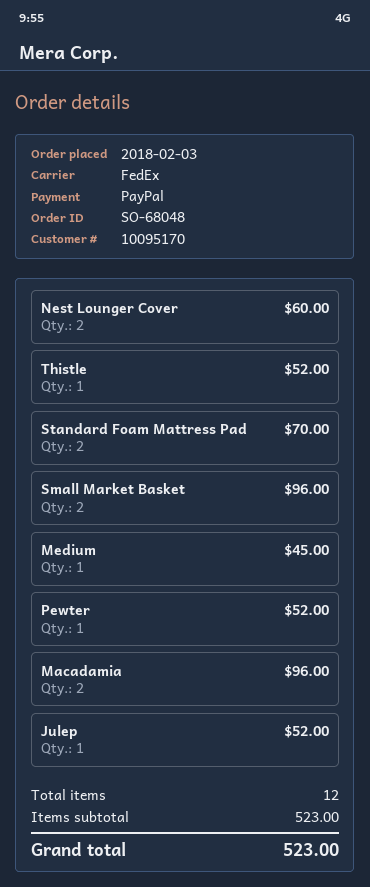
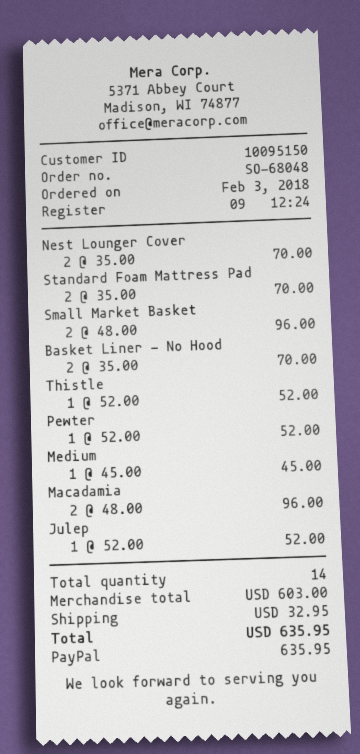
customer number: 10095170 -> 10095150
Nest Lounger Cover: 2 for 60.00 -> 2 for 70.00
Basket Liner - No Hood: none -> 2 for 70.00
total quantity: 12 -> 14
subtotal: 523.00 -> 603.00
shipping: none -> 32.95
total: 523.00 -> 635.95

